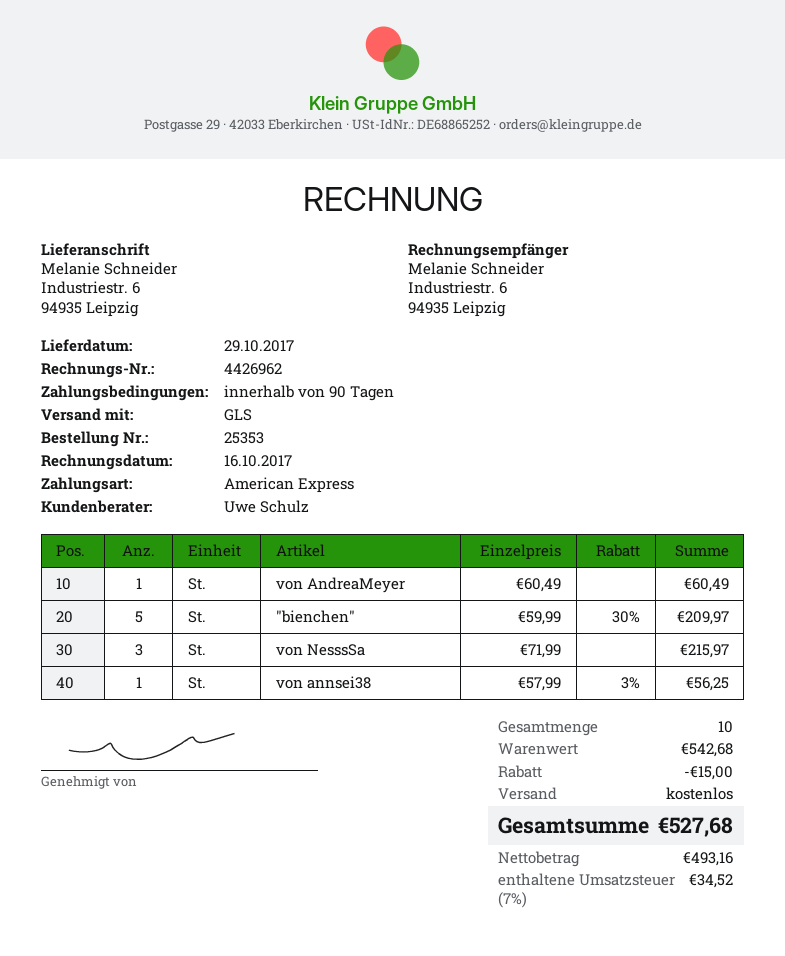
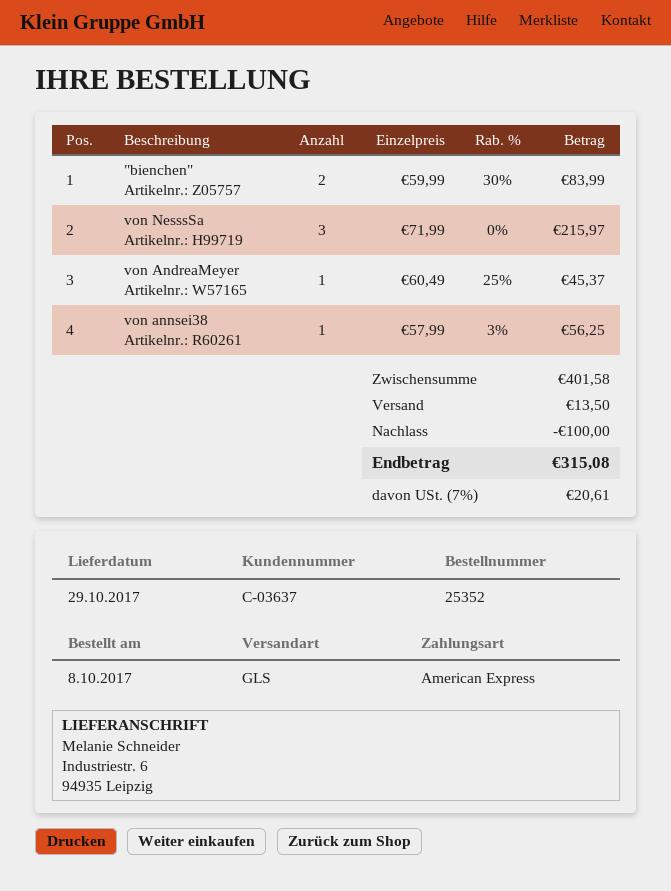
order number: 25353 -> 25352
von AndreaMeyer: 1 x 60.49 = 60.49 -> 1 x 60.49 - 25% = 45.37
"bienchen": 5 x 59.99 - 30% = 209.97 -> 2 x 59.99 - 30% = 83.99
subtotal: 542.68 -> 401.58
discount: 15.00 -> 100.00
shipping: 0.00 -> 13.50
tax: 7% = 34.52 -> 7% = 20.61
total: 527.68 -> 315.08

